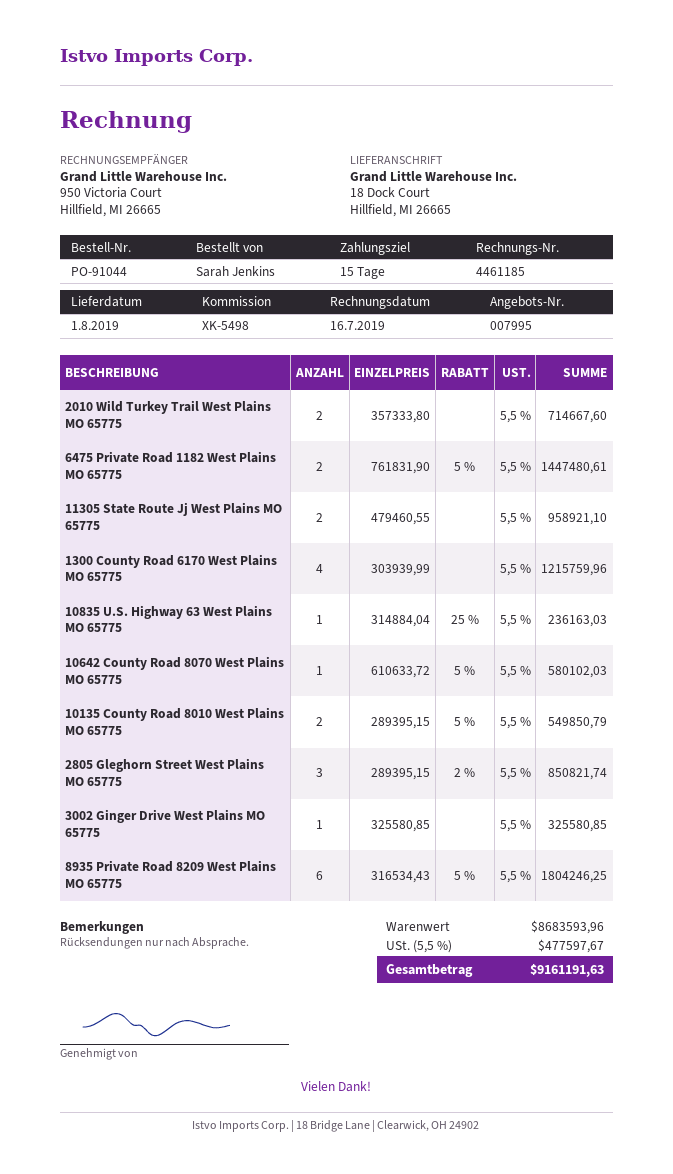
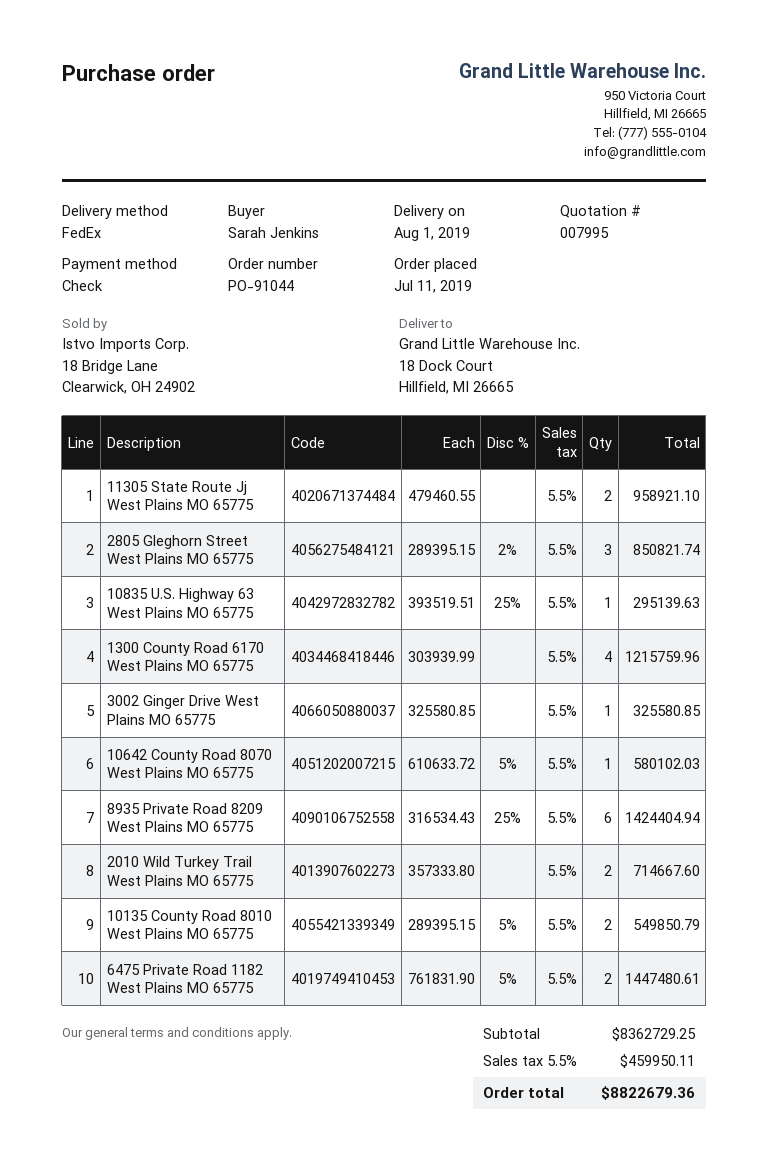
10835 U.S. Highway 63 West Plains MO 65775: 1 x 314884.04 - 25% = 236163.03 -> 1 x 393519.51 - 25% = 295139.63
8935 Private Road 8209 West Plains MO 65775: 6 x 316534.43 - 5% = 1804246.25 -> 6 x 316534.43 - 25% = 1424404.94
subtotal: 8683593.96 -> 8362729.25
tax: 5.5% = 477597.67 -> 5.5% = 459950.11
total: 9161191.63 -> 8822679.36

